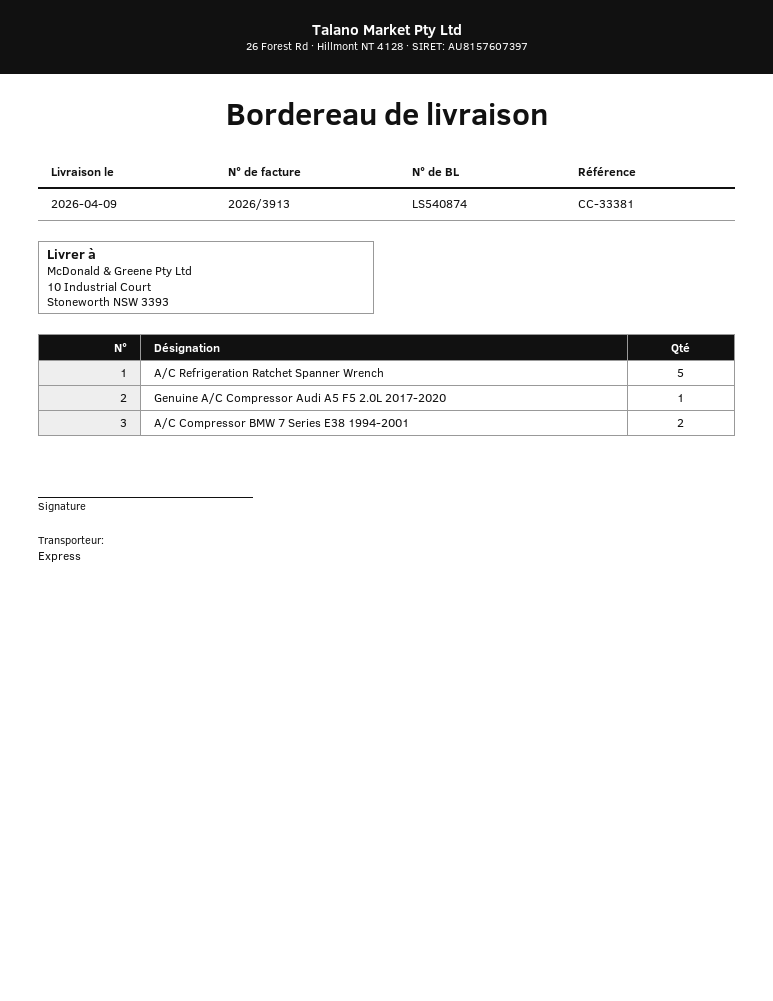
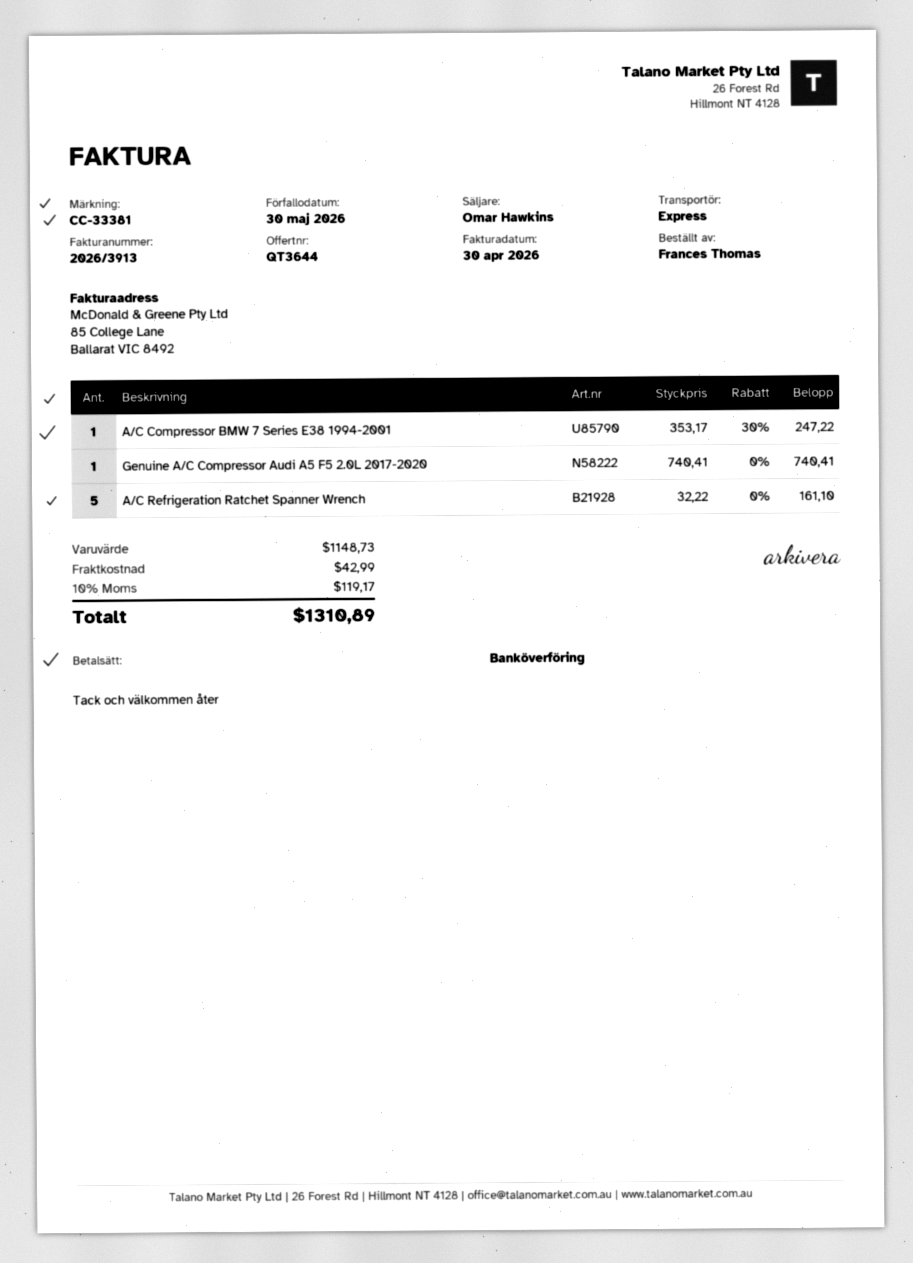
A/C Compressor BMW 7 Series E38 1994-2001: 2 -> 1

